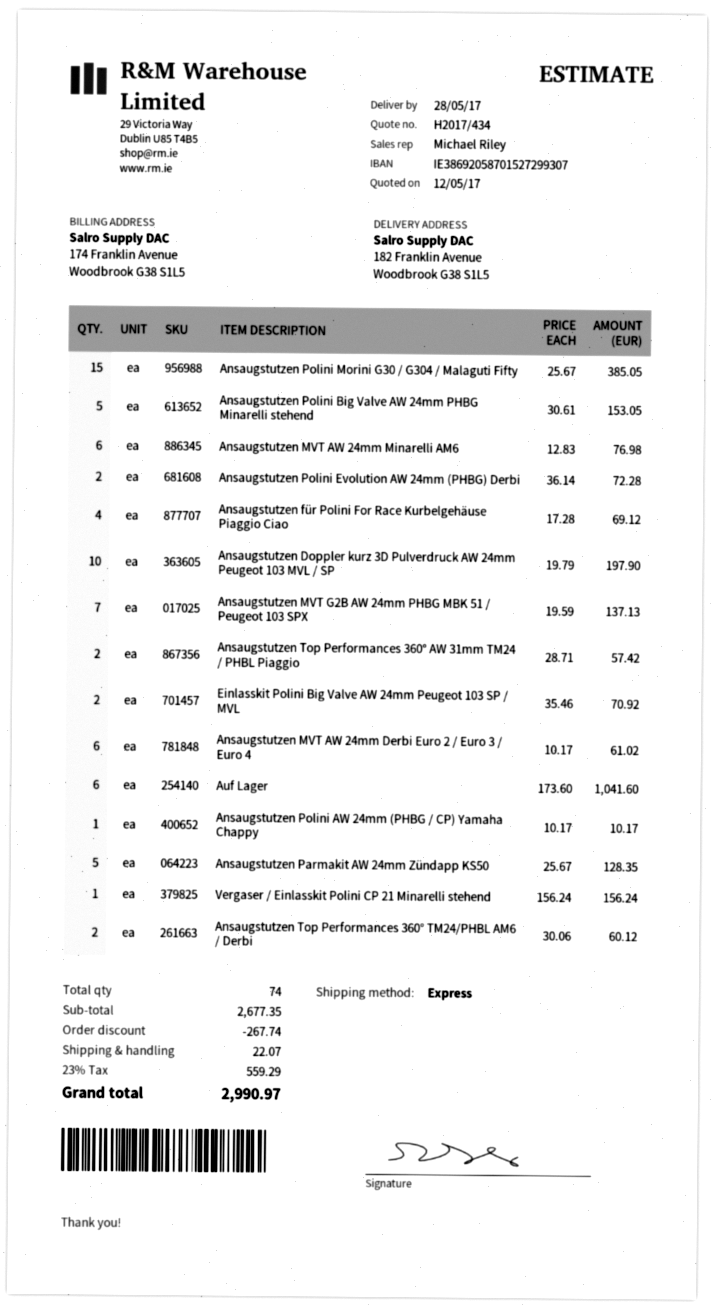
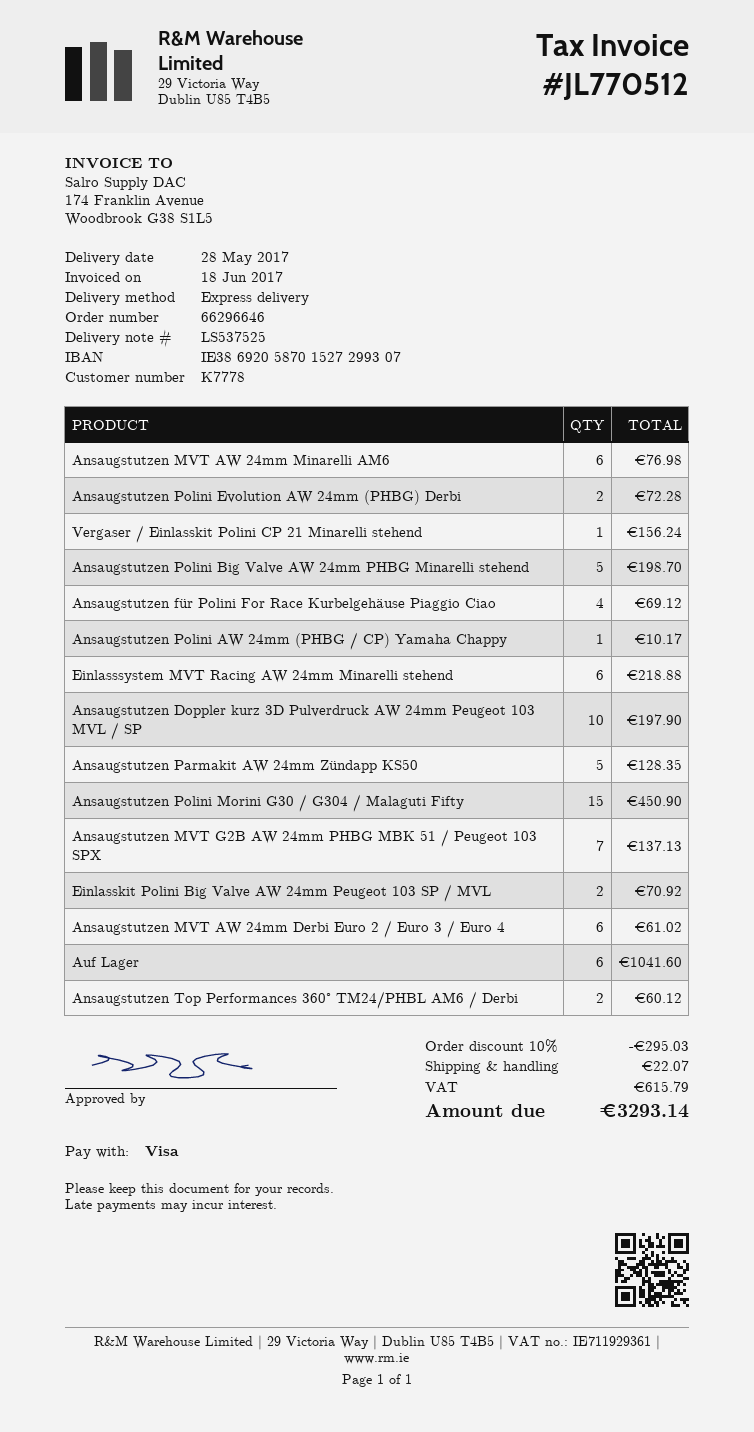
Ansaugstutzen Polini Morini G30 / G304 / Malaguti Fifty: 15 for 385.05 -> 15 for 450.90
Ansaugstutzen Polini Big Valve AW 24mm PHBG Minarelli stehend: 5 for 153.05 -> 5 for 198.70
Ansaugstutzen Top Performances 360° AW 31mm TM24 / PHBL Piaggio: 2 for 57.42 -> none
Einlasssystem MVT Racing AW 24mm Minarelli stehend: none -> 6 for 218.88
discount: 267.74 -> 295.03
tax: 559.29 -> 615.79
total: 2990.97 -> 3293.14

